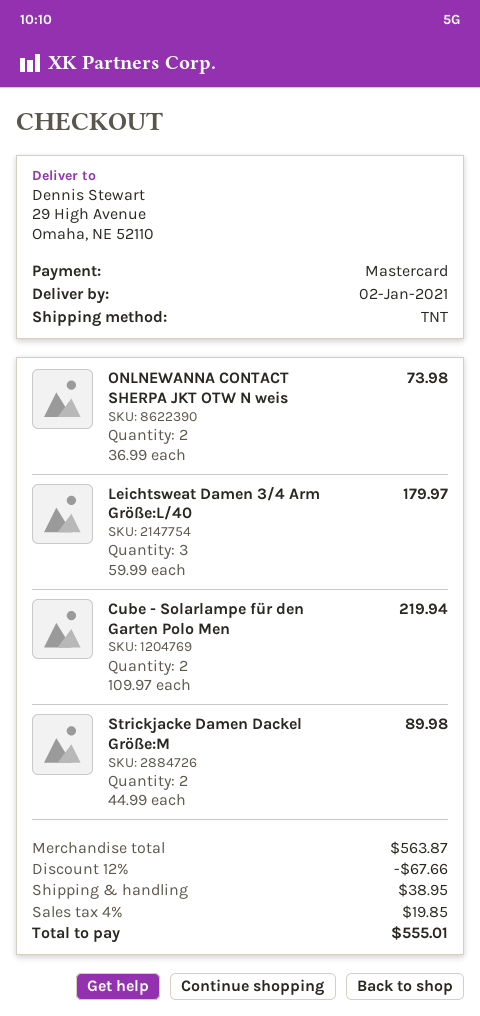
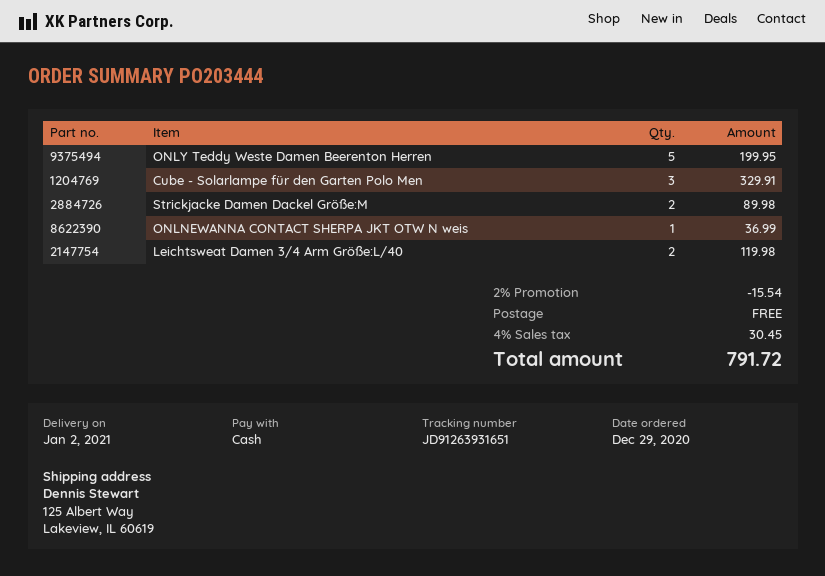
payment method: Mastercard -> cash
ship to: 29 High Avenue, Omaha, NE 52110 -> 125 Albert Way, Lakeview, IL 60619
ONLNEWANNA CONTACT SHERPA JKT OTW N weis: 2 for 73.98 -> 1 for 36.99
Leichtsweat Damen 3/4 Arm Größe:L/40: 3 for 179.97 -> 2 for 119.98
Cube - Solarlampe für den Garten Polo Men: 2 for 219.94 -> 3 for 329.91
ONLY Teddy Weste Damen Beerenton Herren: none -> 5 for 199.95
discount: 12% = 67.66 -> 2% = 15.54
shipping: 38.95 -> 0.00
tax: 4% = 19.85 -> 4% = 30.45
total: 555.01 -> 791.72

